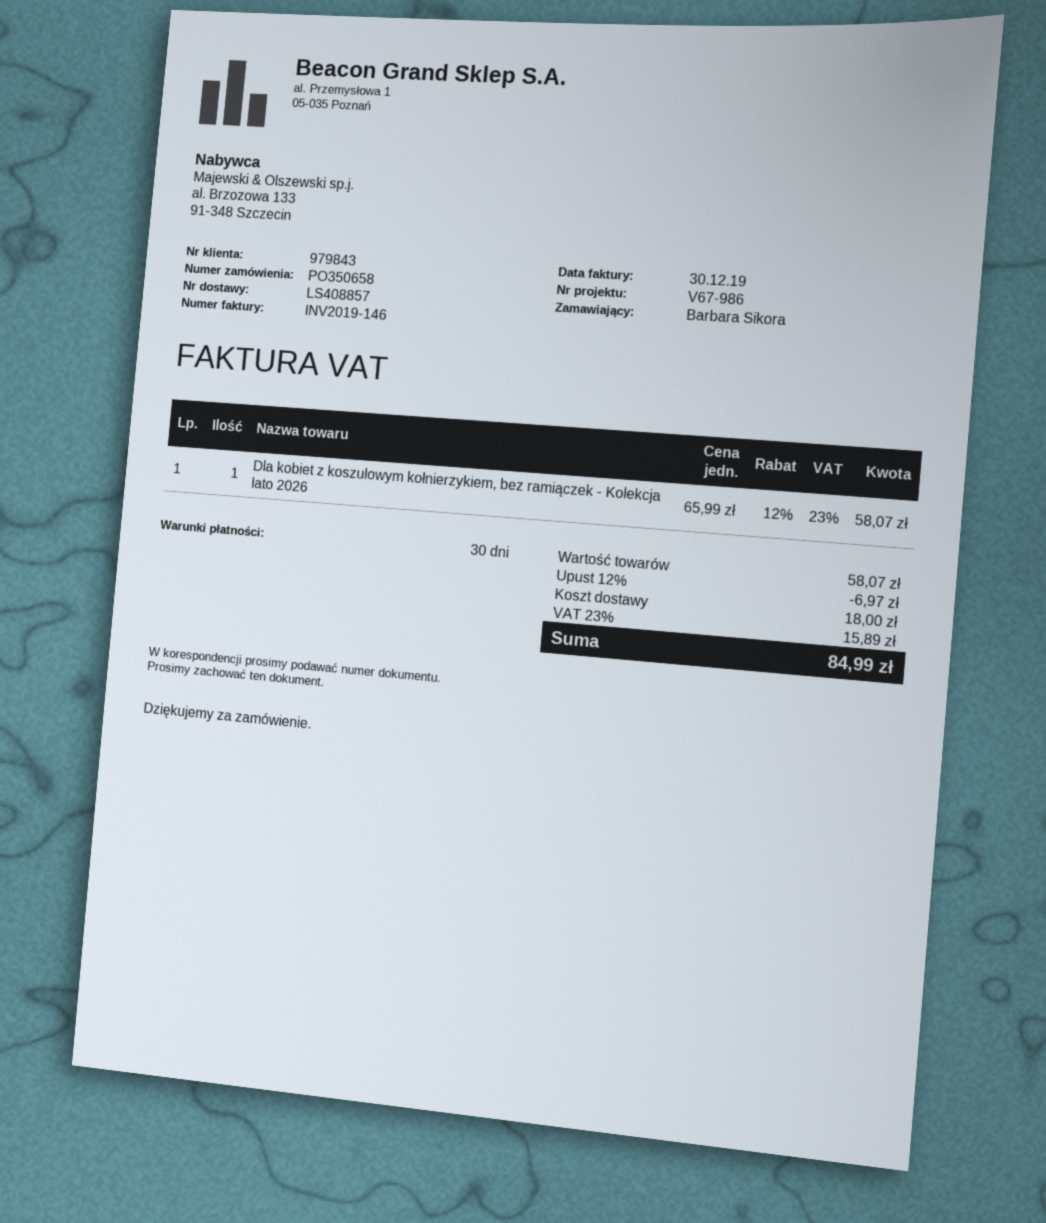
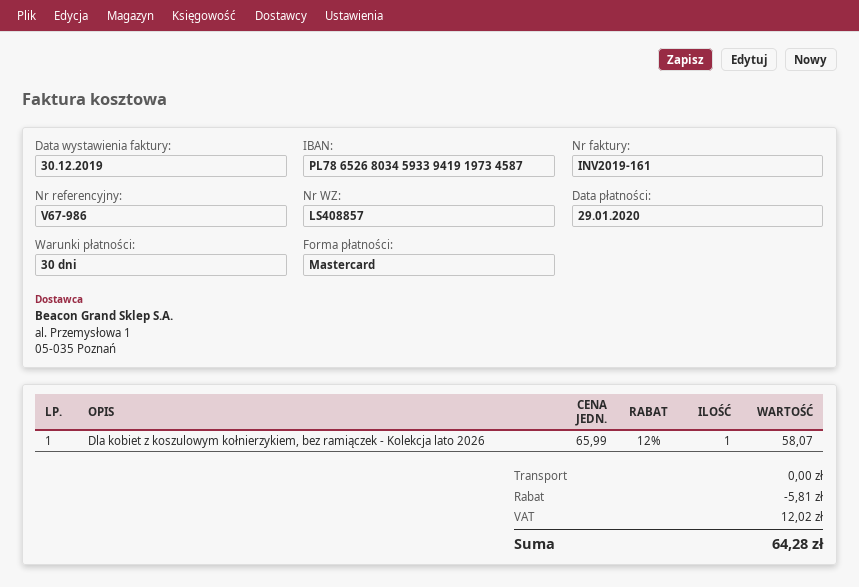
invoice number: INV2019-146 -> INV2019-161
discount: 6.97 -> 5.81
shipping: 18.00 -> 0.00
tax: 15.89 -> 12.02
total: 84.99 -> 64.28

